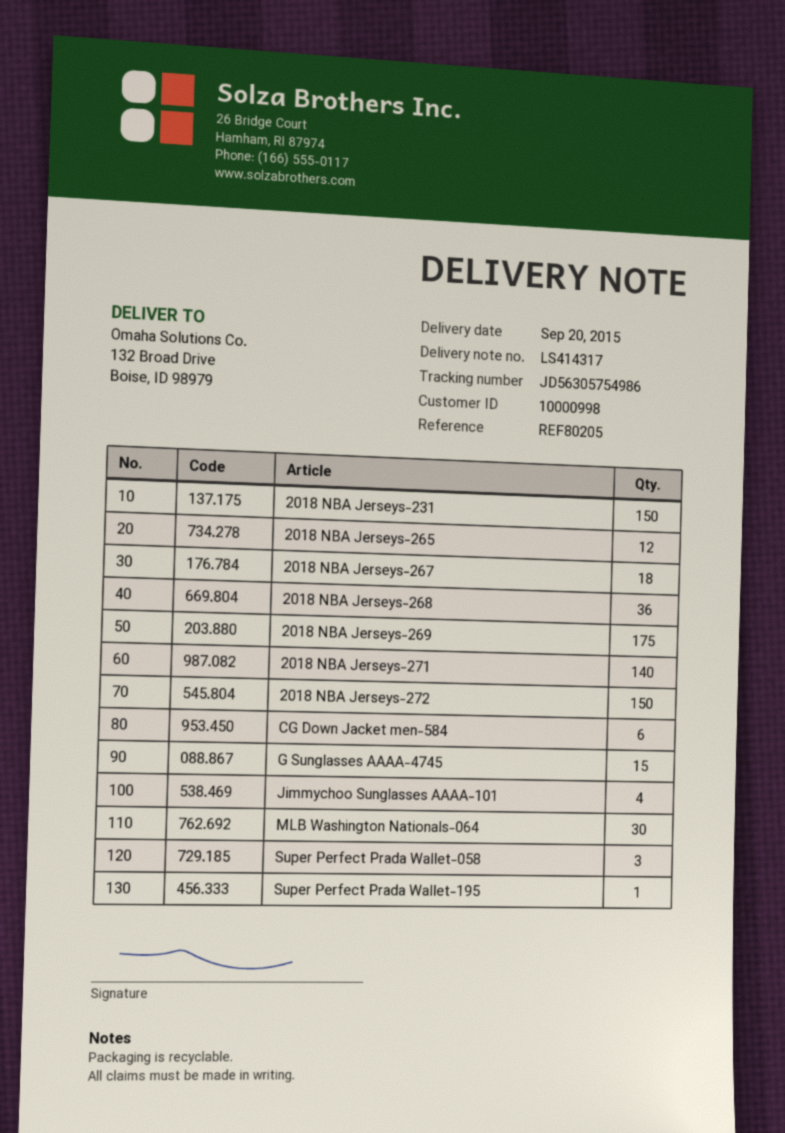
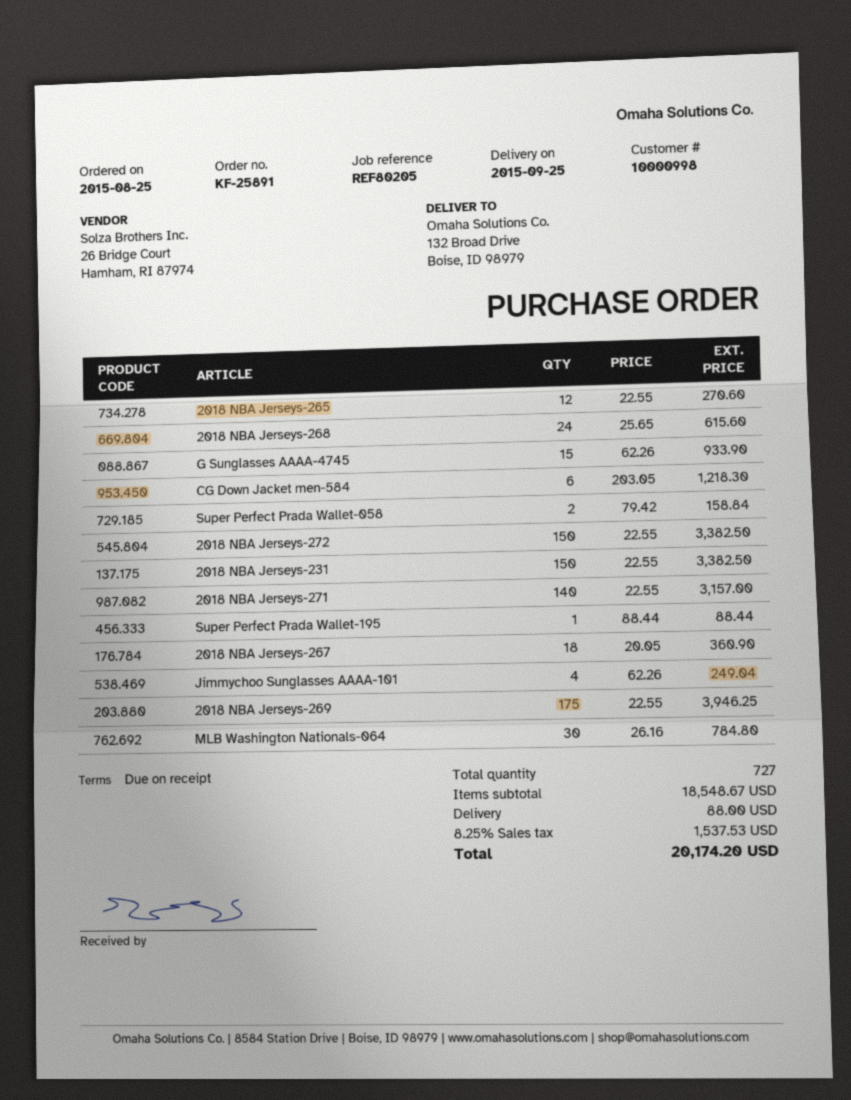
delivery date: 2015-09-20 -> 2015-09-25
2018 NBA Jerseys-268: 36 -> 24
Super Perfect Prada Wallet-058: 3 -> 2

